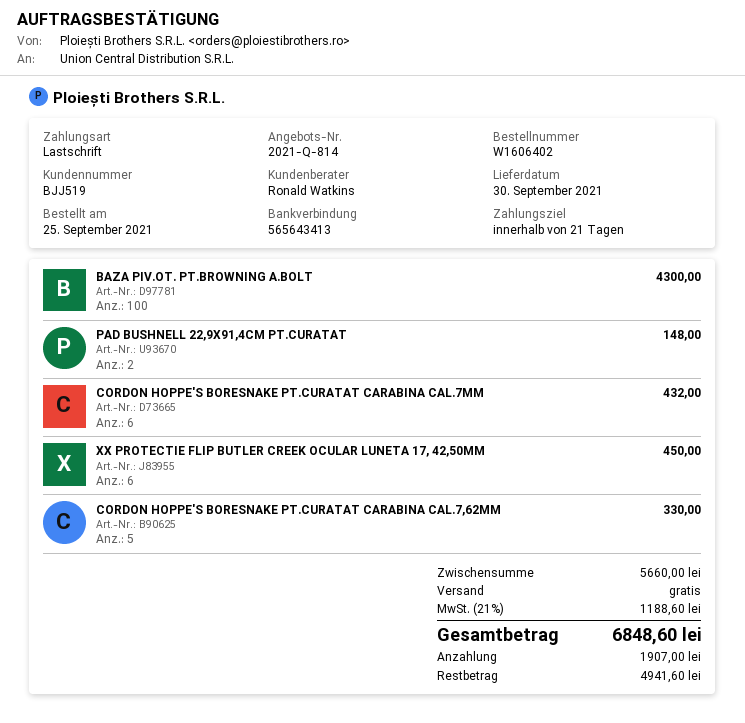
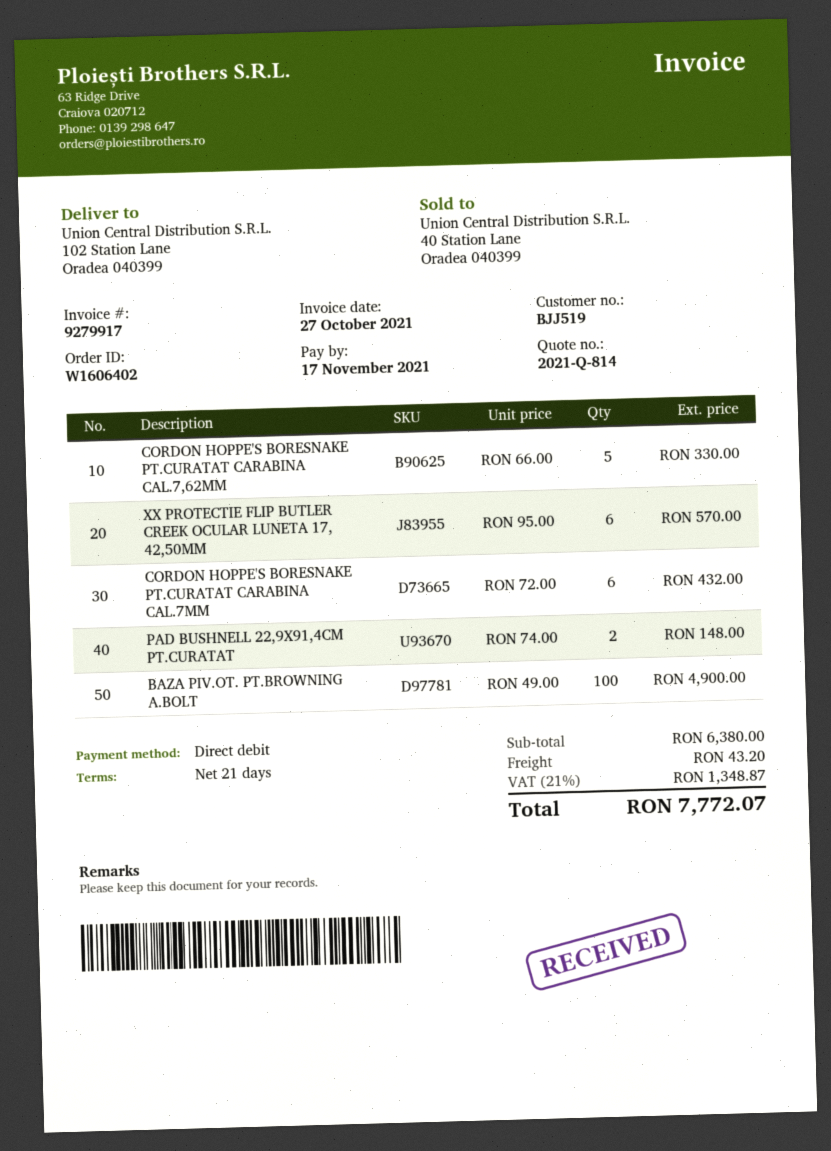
BAZA PIV.OT. PT.BROWNING A.BOLT: 100 for 4300.00 -> 100 for 4900.00
XX PROTECTIE FLIP BUTLER CREEK OCULAR LUNETA 17, 42,50MM: 6 for 450.00 -> 6 for 570.00
subtotal: 5660.00 -> 6380.00
shipping: 0.00 -> 43.20
tax: 21% = 1188.60 -> 21% = 1348.87
total: 6848.60 -> 7772.07

